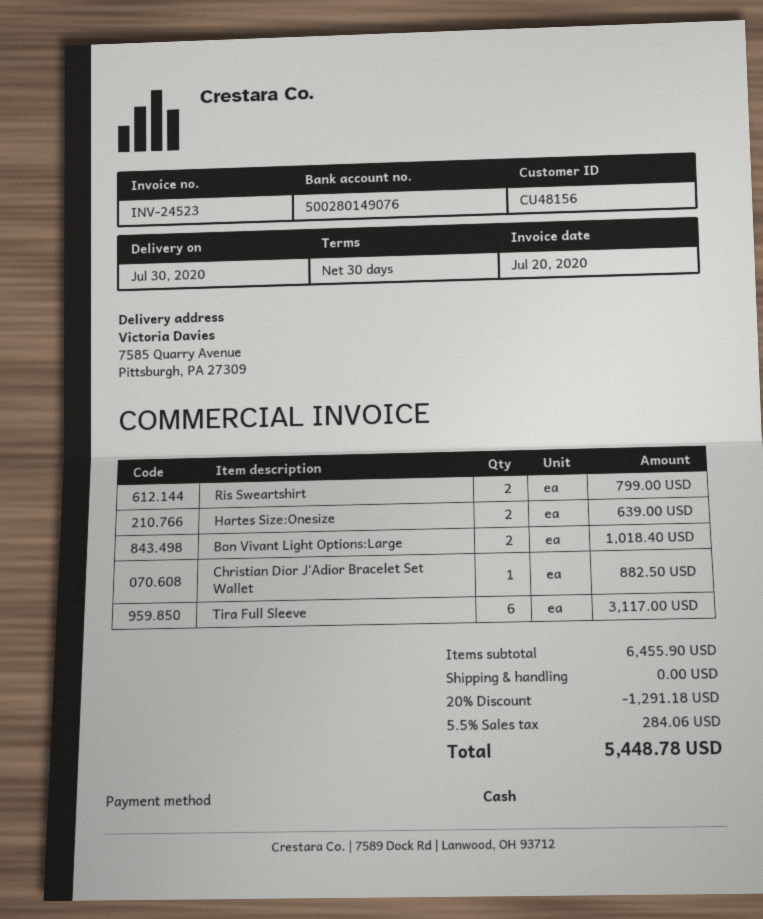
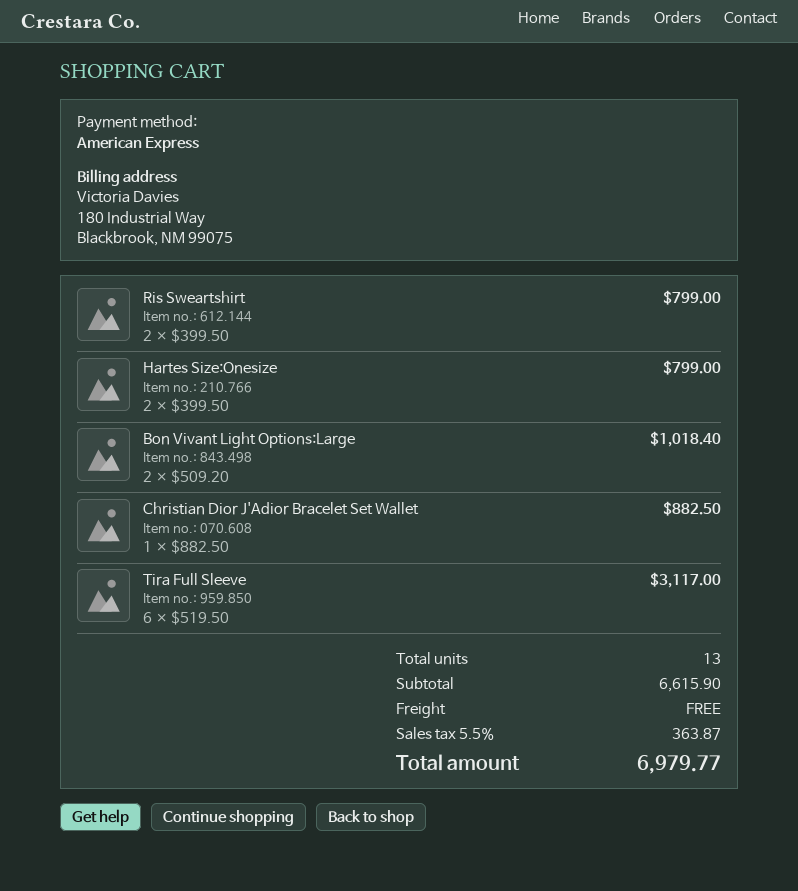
payment method: cash -> American Express
Hartes Size:Onesize: 2 for 639.00 -> 2 for 799.00
subtotal: 6455.90 -> 6615.90
discount: 20% = 1291.18 -> none
tax: 5.5% = 284.06 -> 5.5% = 363.87
total: 5448.78 -> 6979.77

